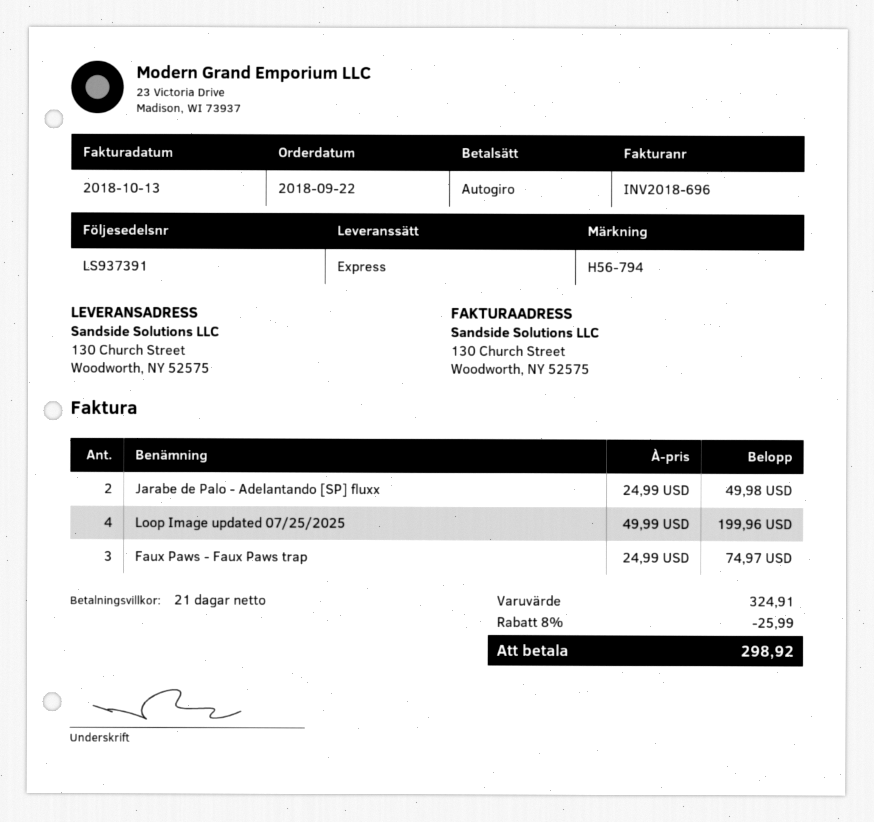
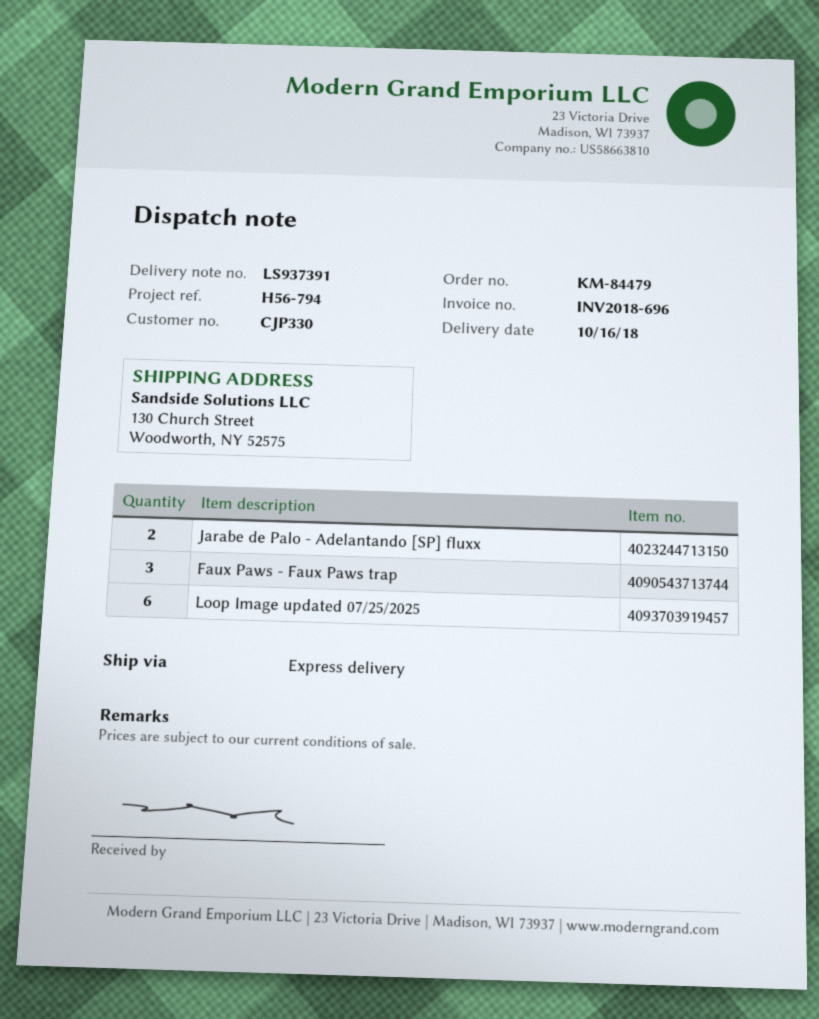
Loop Image updated 07/25/2025: 4 -> 6

